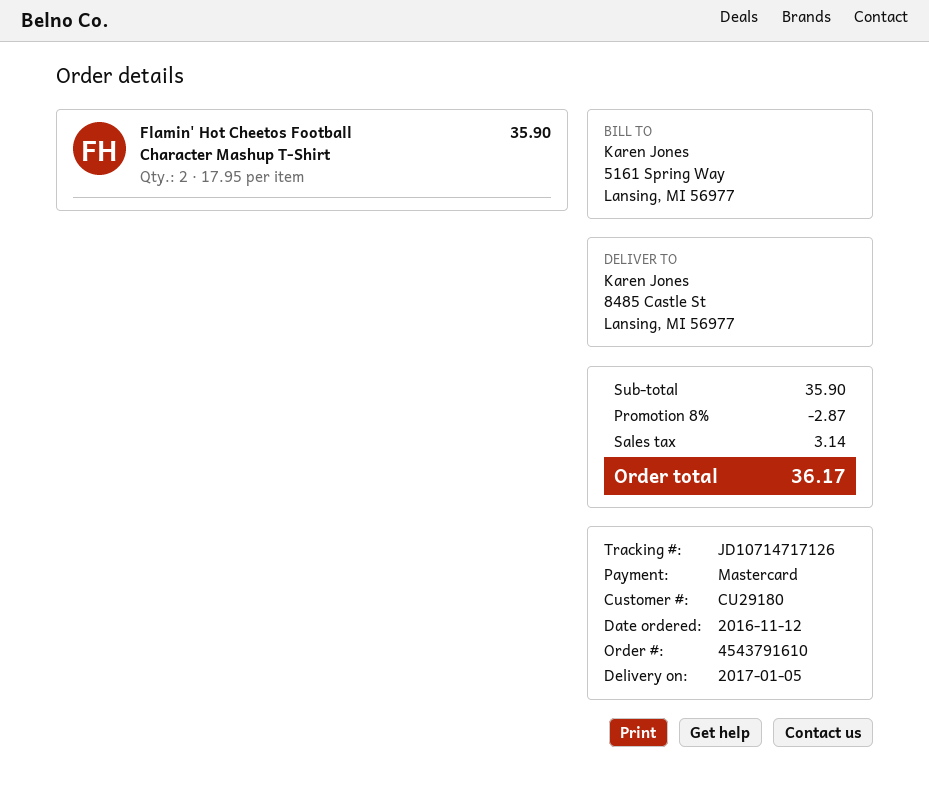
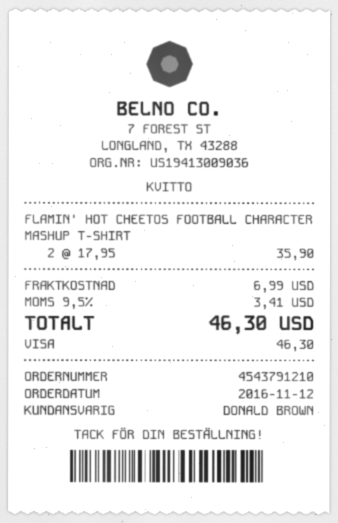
order number: 4543791610 -> 4543791210
payment method: Mastercard -> Visa
discount: 8% = 2.87 -> none
shipping: none -> 6.99
tax: 3.14 -> 3.41
total: 36.17 -> 46.30

